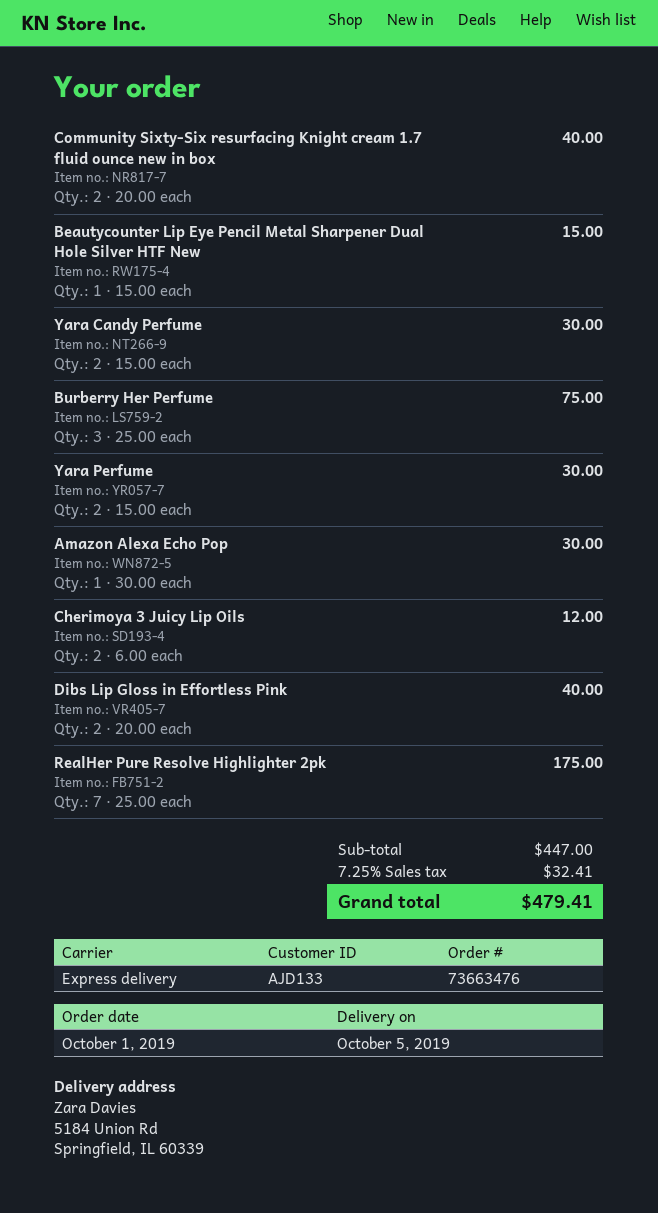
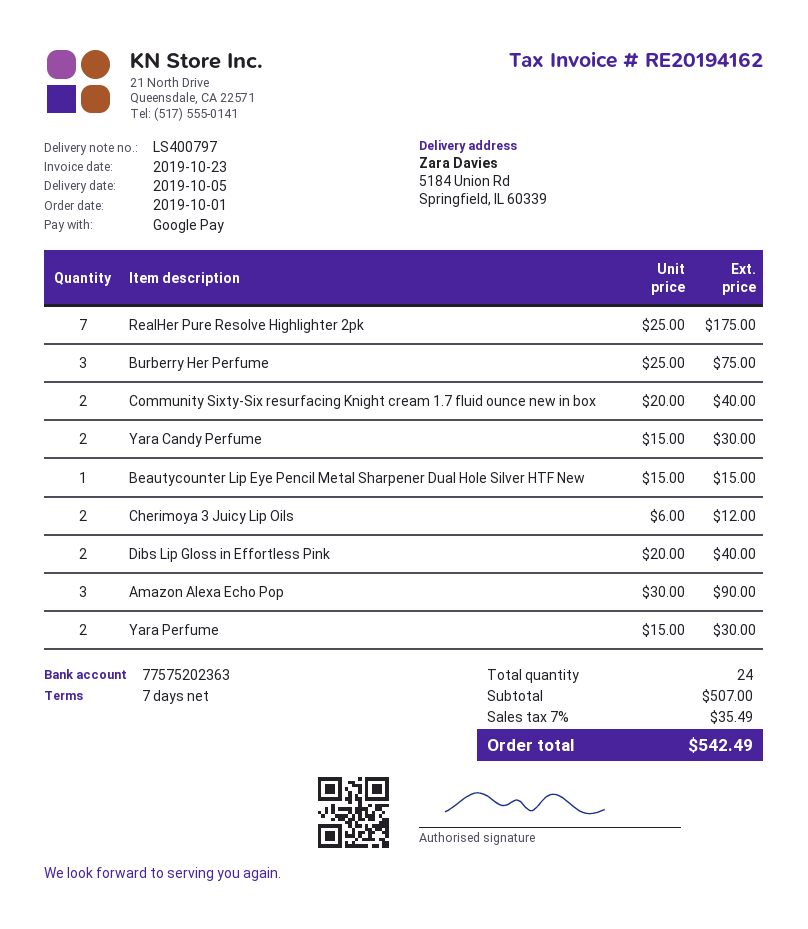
Amazon Alexa Echo Pop: 1 x 30.00 = 30.00 -> 3 x 30.00 = 90.00
subtotal: 447.00 -> 507.00
tax: 7.25% = 32.41 -> 7% = 35.49
total: 479.41 -> 542.49

